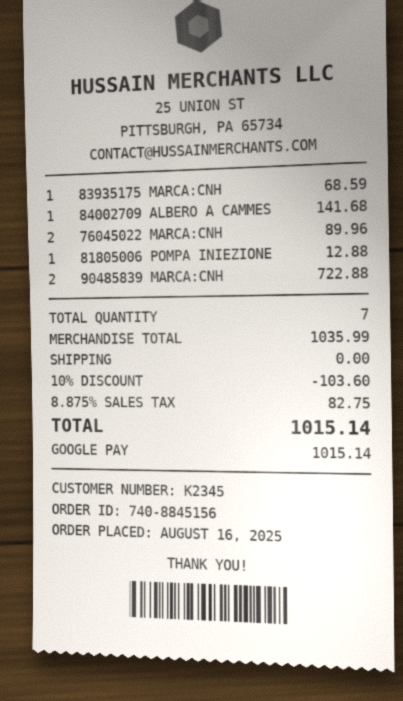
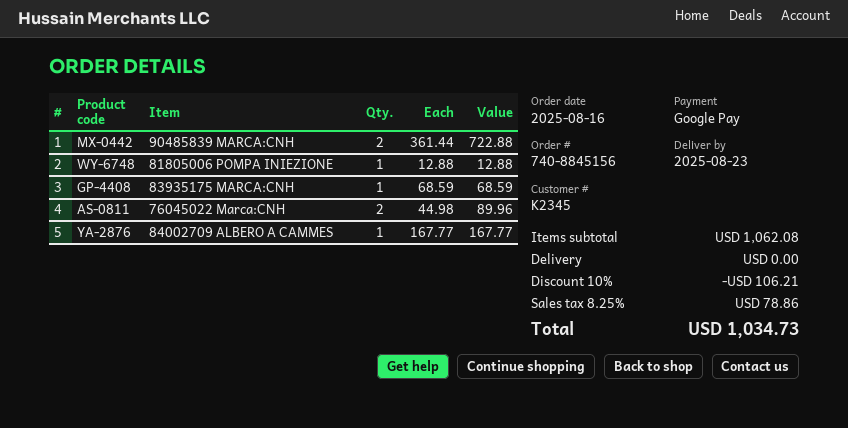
84002709 ALBERO A CAMMES: 1 for 141.68 -> 1 for 167.77
subtotal: 1035.99 -> 1062.08
discount: 10% = 103.60 -> 10% = 106.21
tax: 8.875% = 82.75 -> 8.25% = 78.86
total: 1015.14 -> 1034.73

